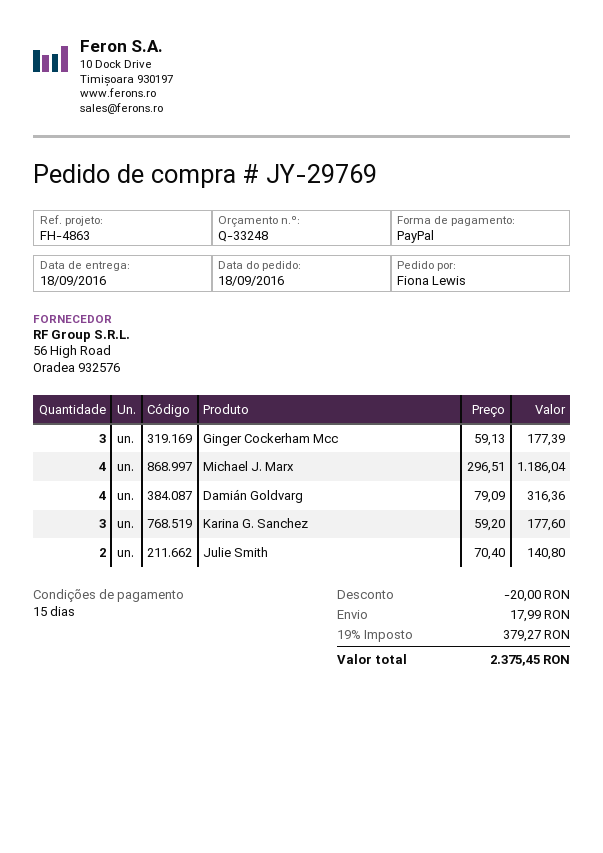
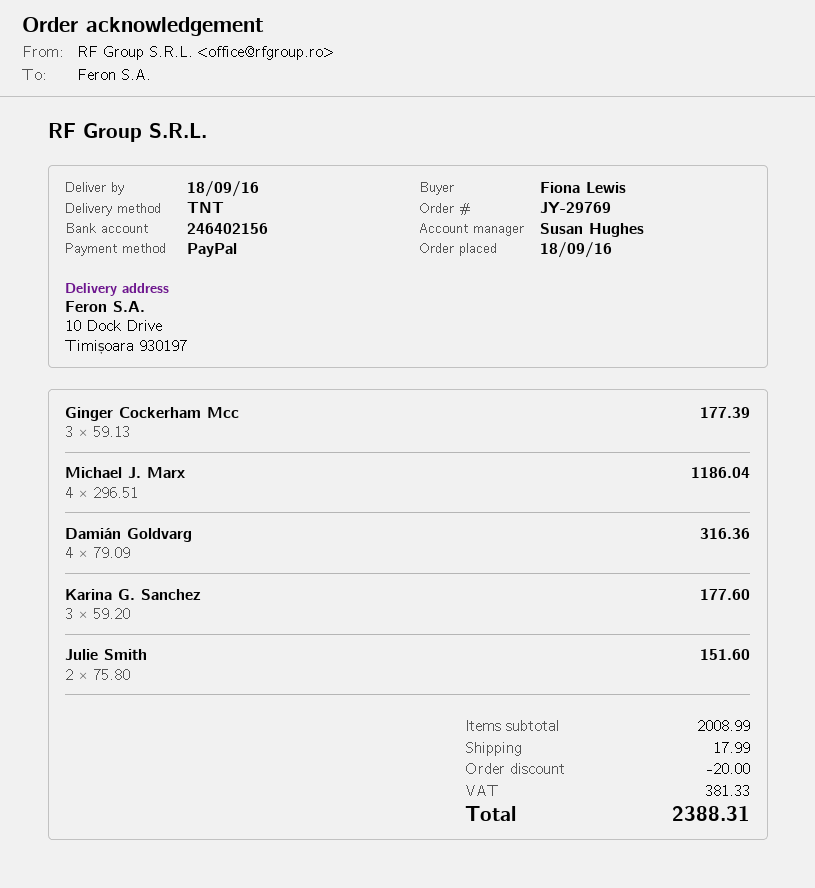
Julie Smith: 2 x 70.40 = 140.80 -> 2 x 75.80 = 151.60
tax: 379.27 -> 381.33
total: 2375.45 -> 2388.31

